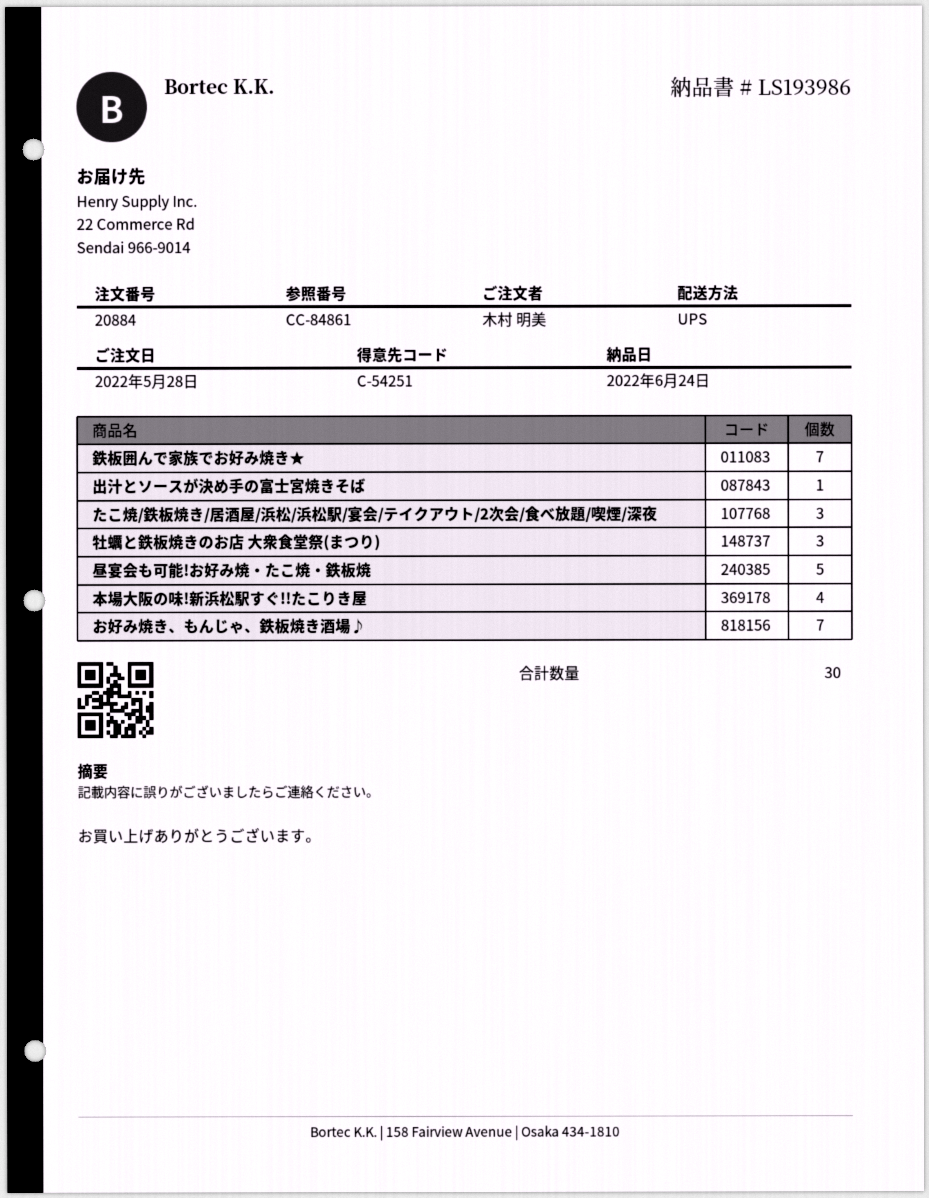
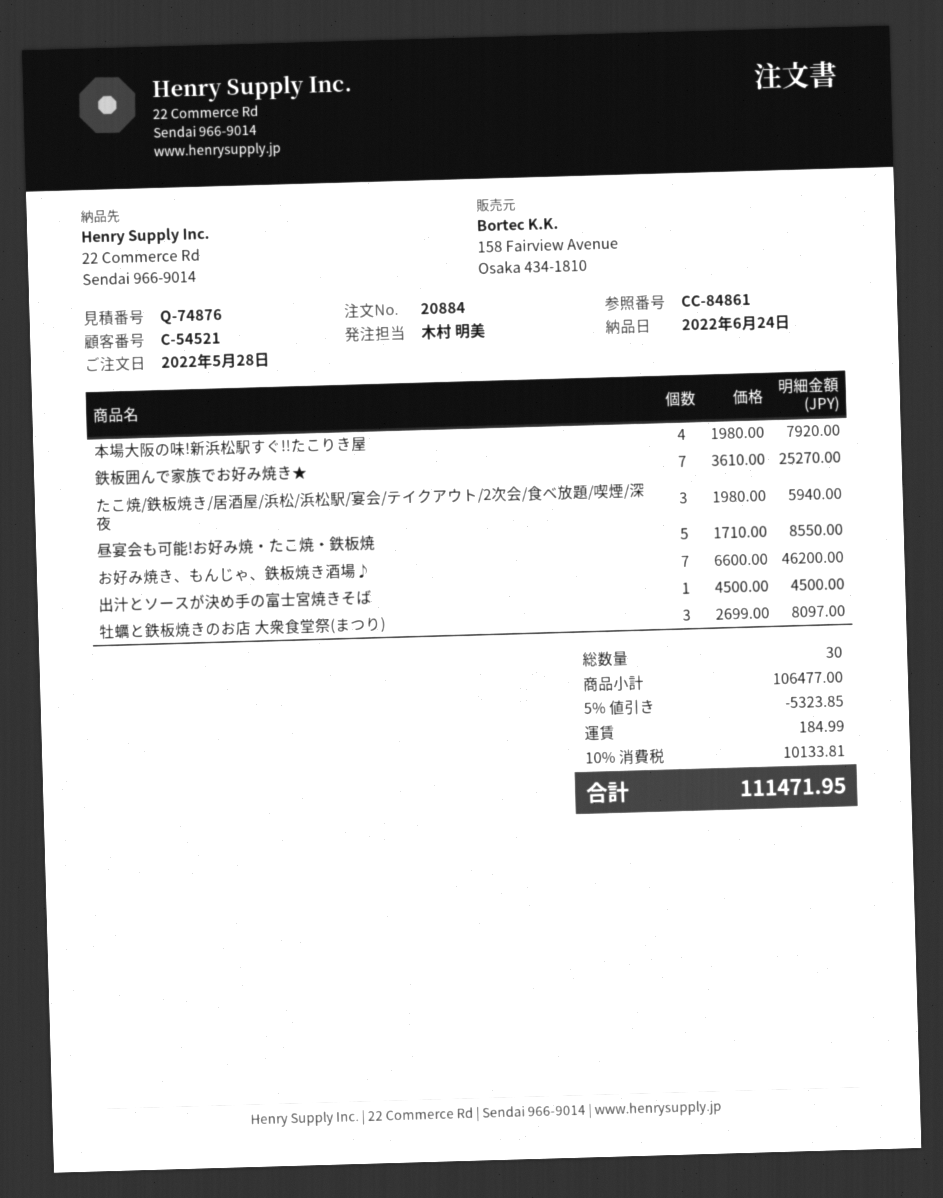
customer number: C-54251 -> C-54521

